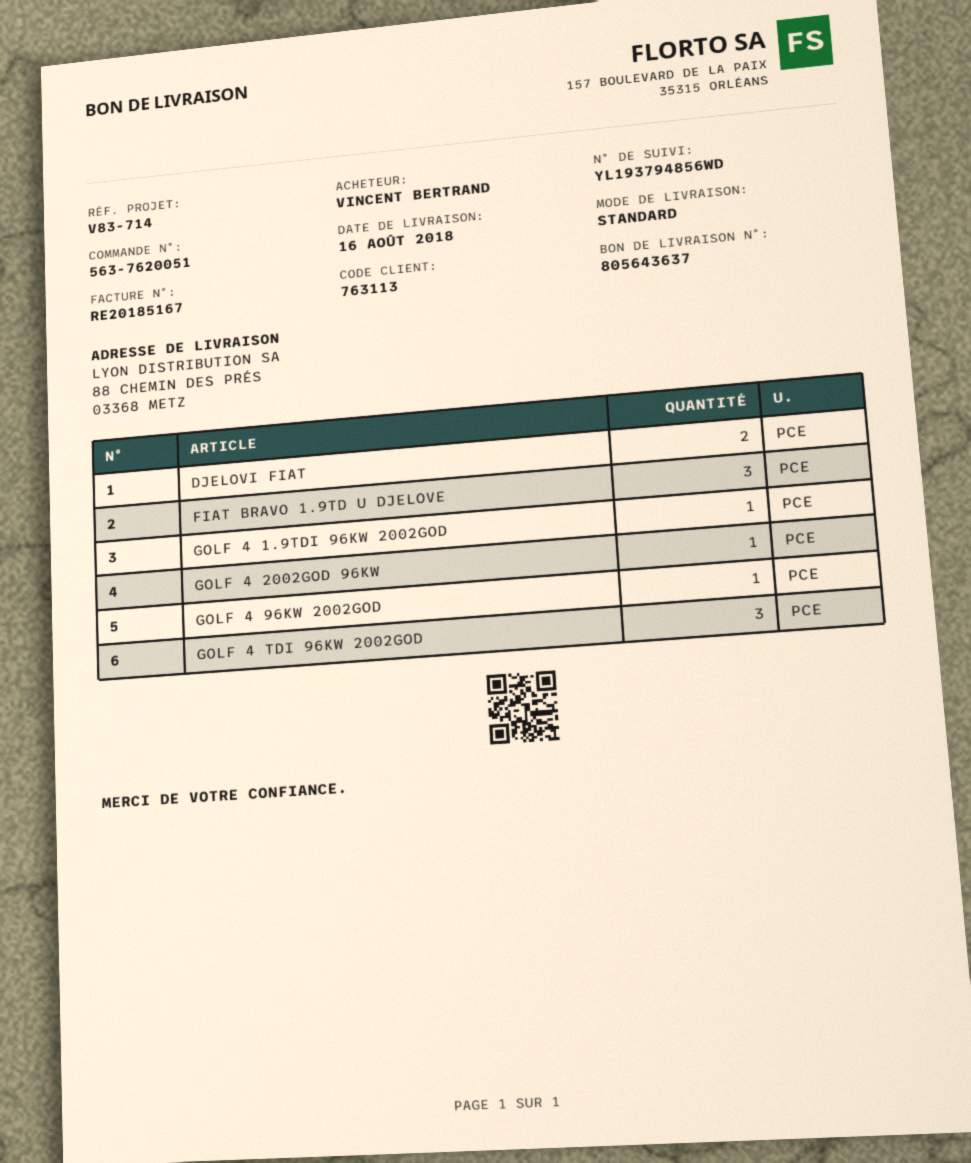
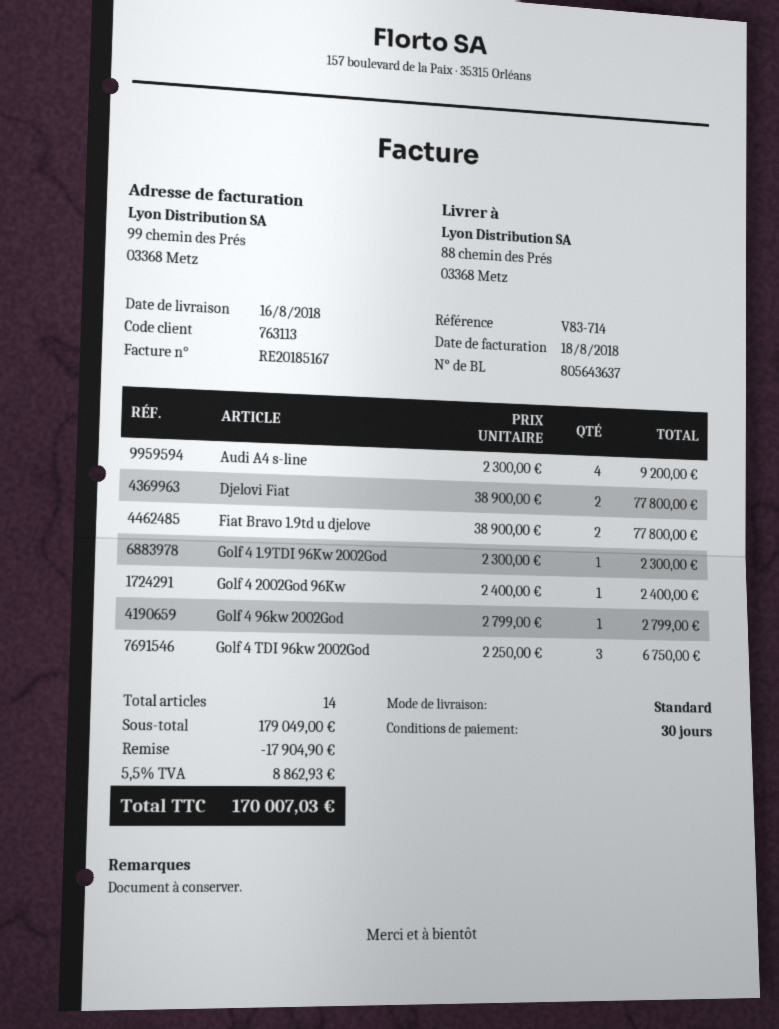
FIAT BRAVO 1.9TD U DJELOVE: 3 -> 2
Audi A4 s-line: none -> 4

